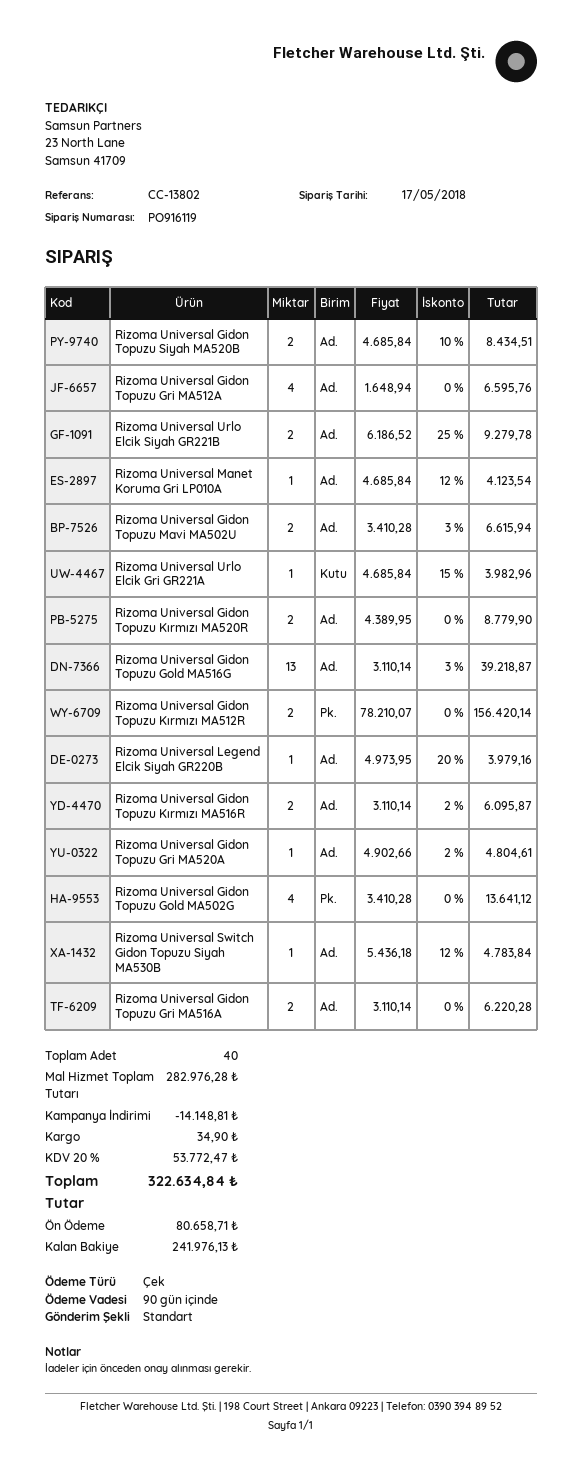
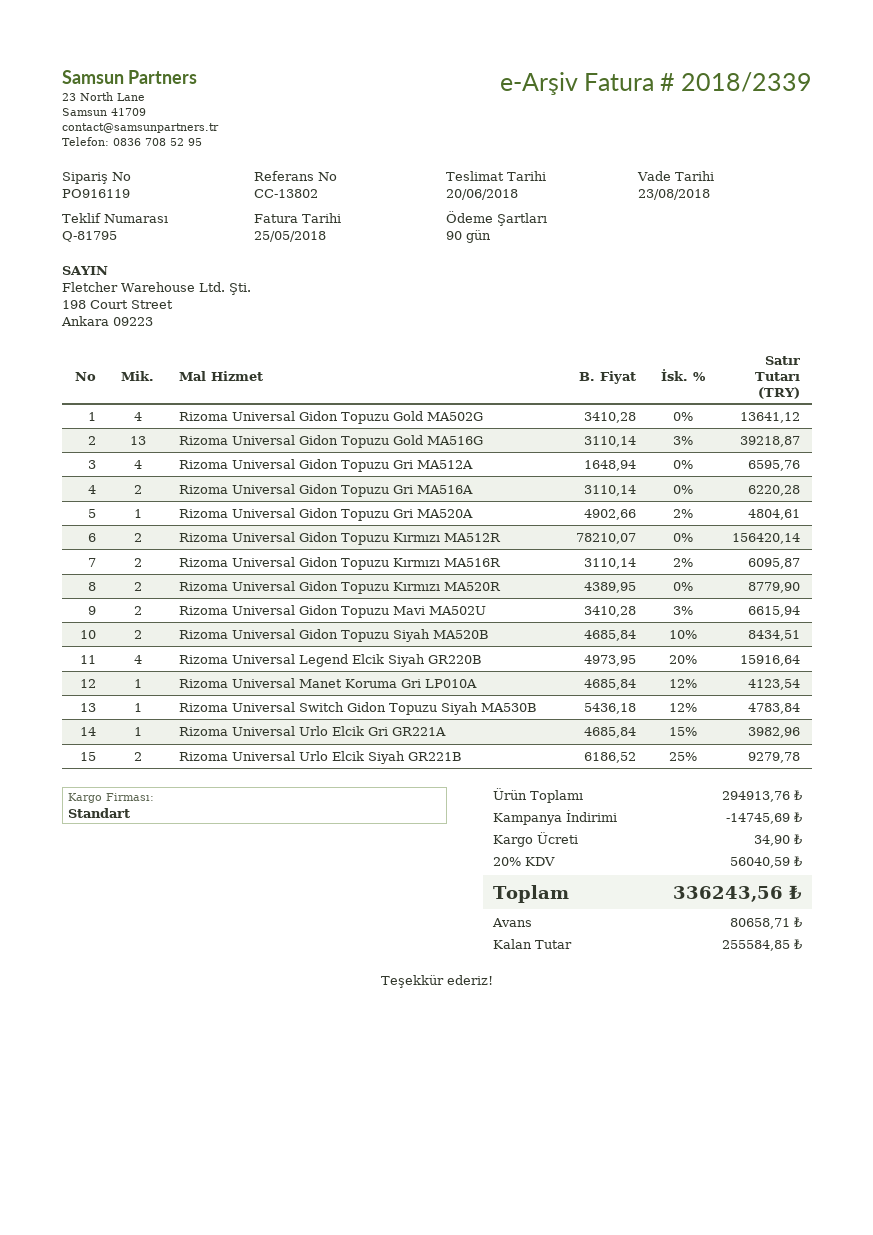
Rizoma Universal Legend Elcik Siyah GR220B: 1 x 4973.95 - 20% = 3979.16 -> 4 x 4973.95 - 20% = 15916.64
subtotal: 282976.28 -> 294913.76
discount: 14148.81 -> 14745.69
tax: 20% = 53772.47 -> 20% = 56040.59
total: 322634.84 -> 336243.56
balance: 241976.13 -> 255584.85

